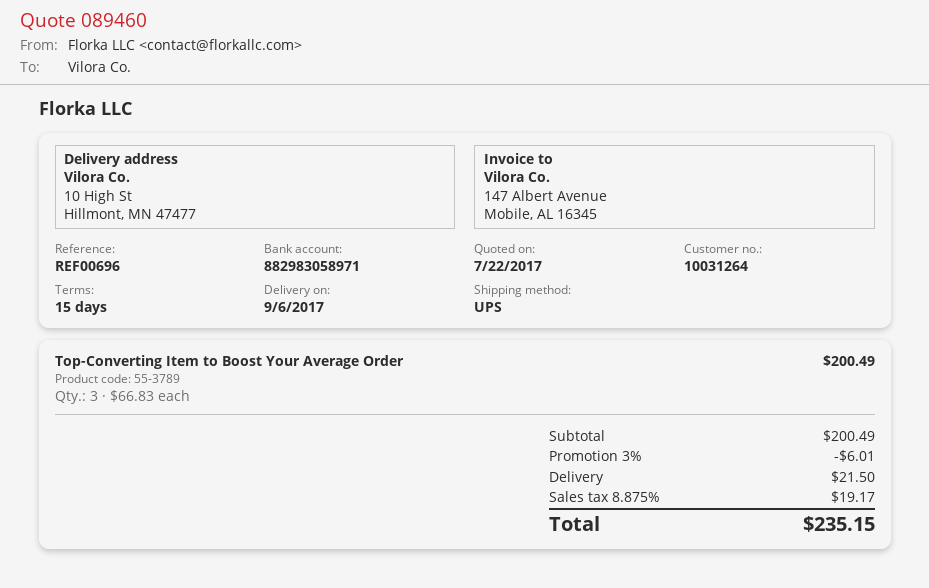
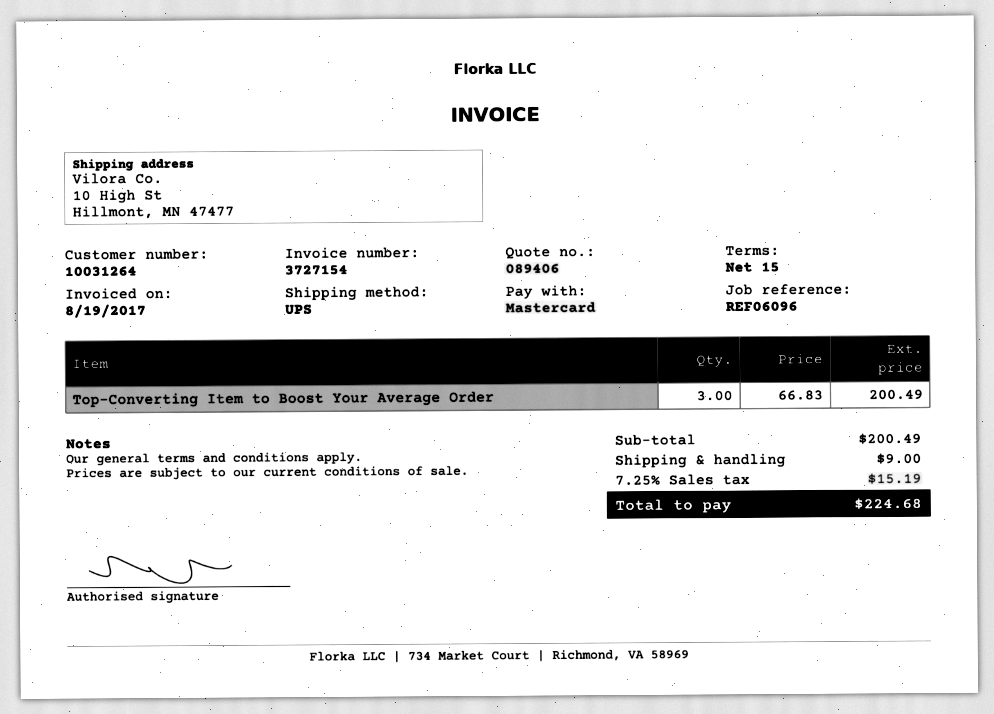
quote number: 089460 -> 089406
reference: REF00696 -> REF06096
discount: 3% = 6.01 -> none
shipping: 21.50 -> 9.00
tax: 8.875% = 19.17 -> 7.25% = 15.19
total: 235.15 -> 224.68

